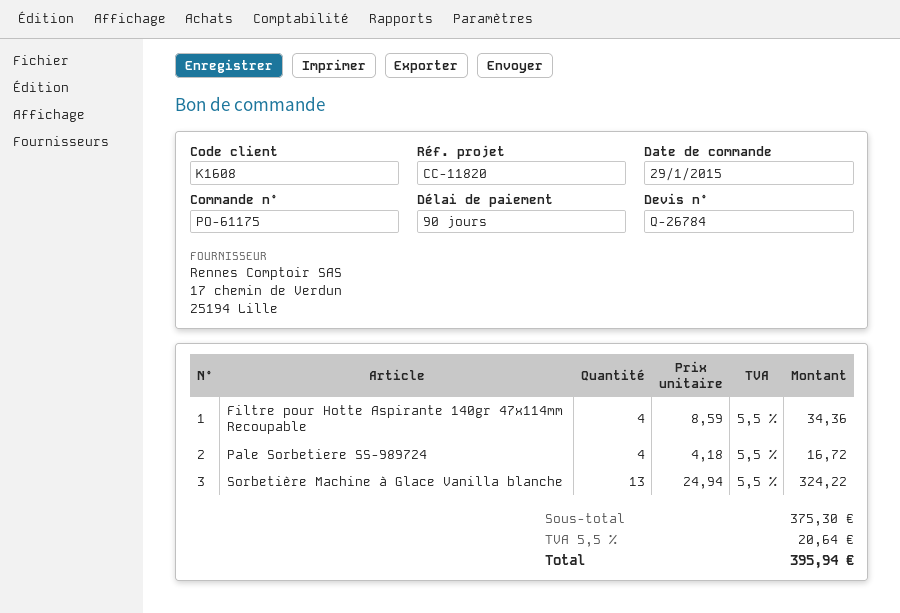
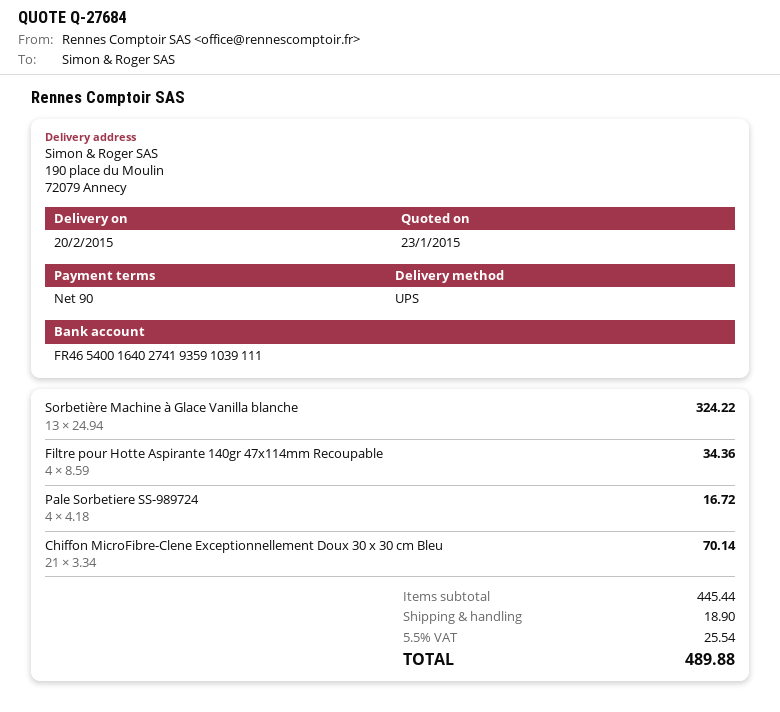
quote number: Q-26784 -> Q-27684
Chiffon MicroFibre-Clene Exceptionnellement Doux 30 x 30 cm Bleu: none -> 21 x 3.34 = 70.14
subtotal: 375.30 -> 445.44
shipping: none -> 18.90
tax: 5.5% = 20.64 -> 5.5% = 25.54
total: 395.94 -> 489.88

